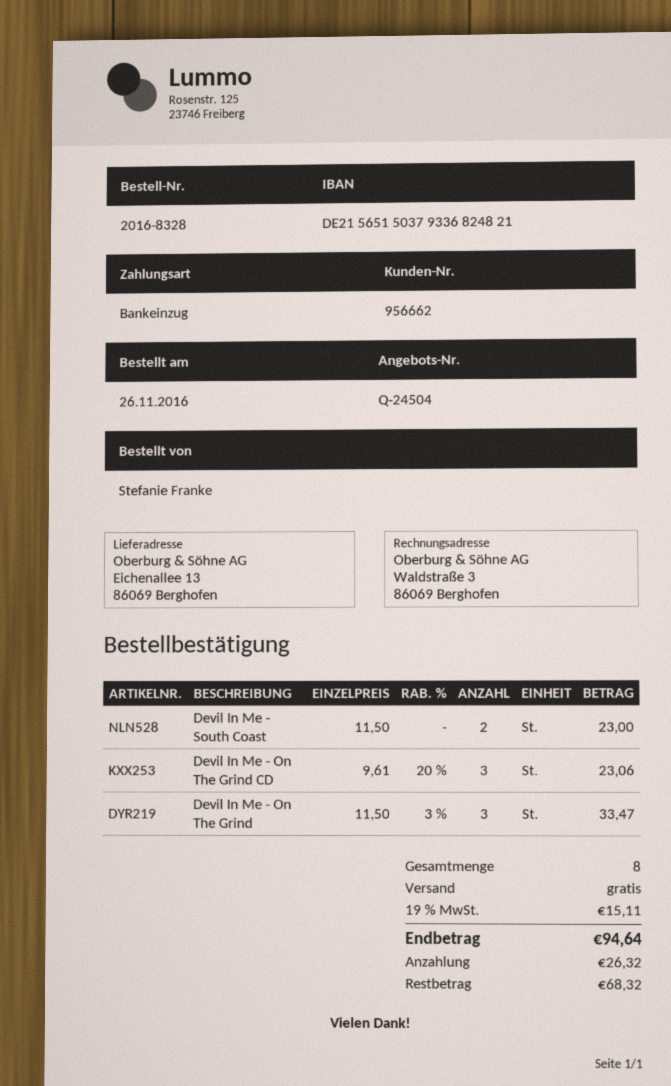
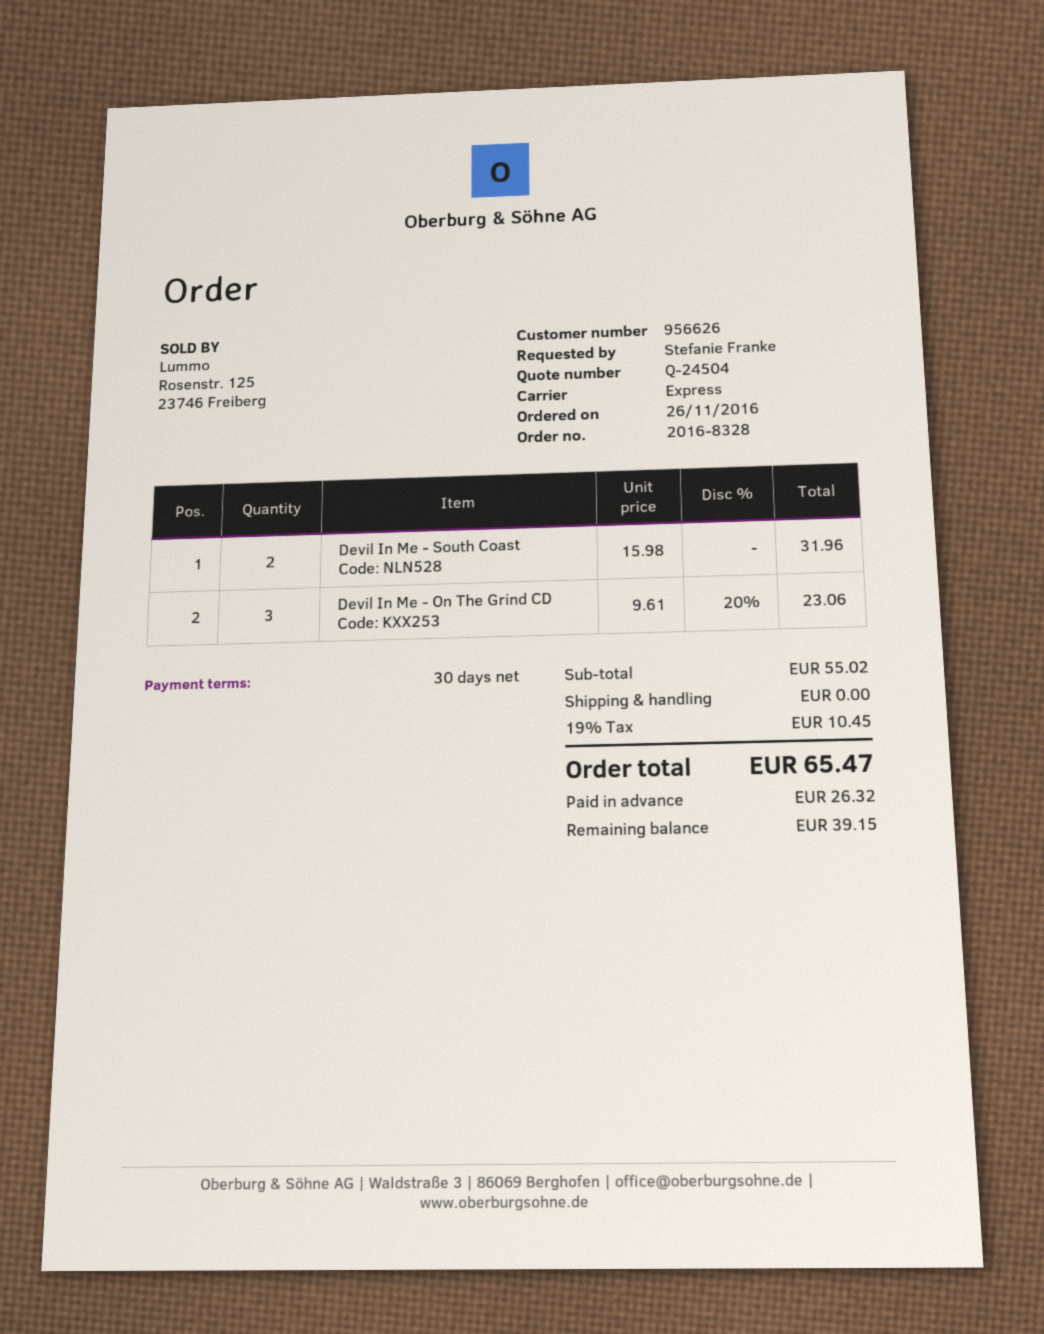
customer number: 956662 -> 956626
Devil In Me - South Coast: 2 x 11.50 = 23.00 -> 2 x 15.98 = 31.96
Devil In Me - On The Grind: 3 x 11.50 - 3% = 33.47 -> none
tax: 19% = 15.11 -> 19% = 10.45
total: 94.64 -> 65.47
balance: 68.32 -> 39.15

